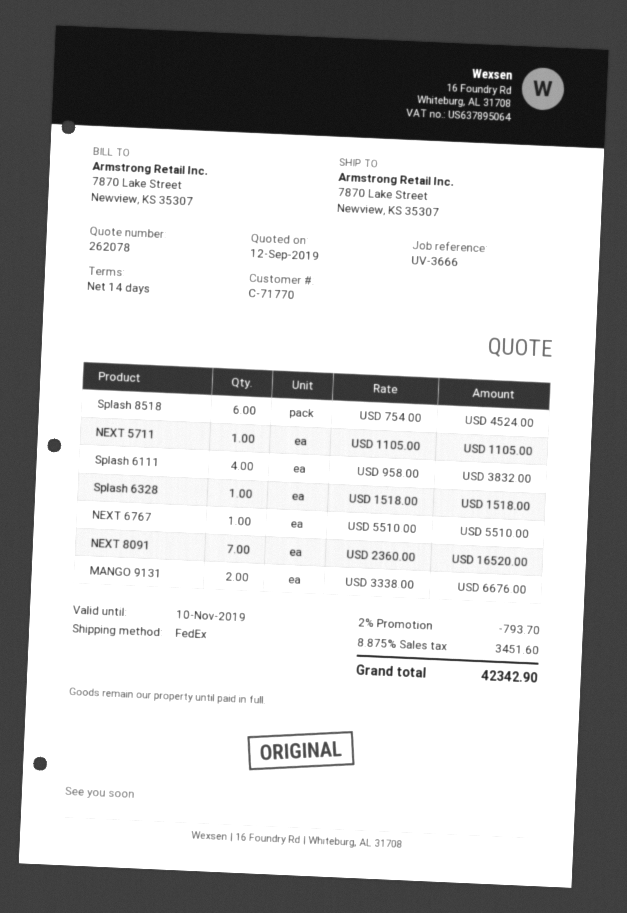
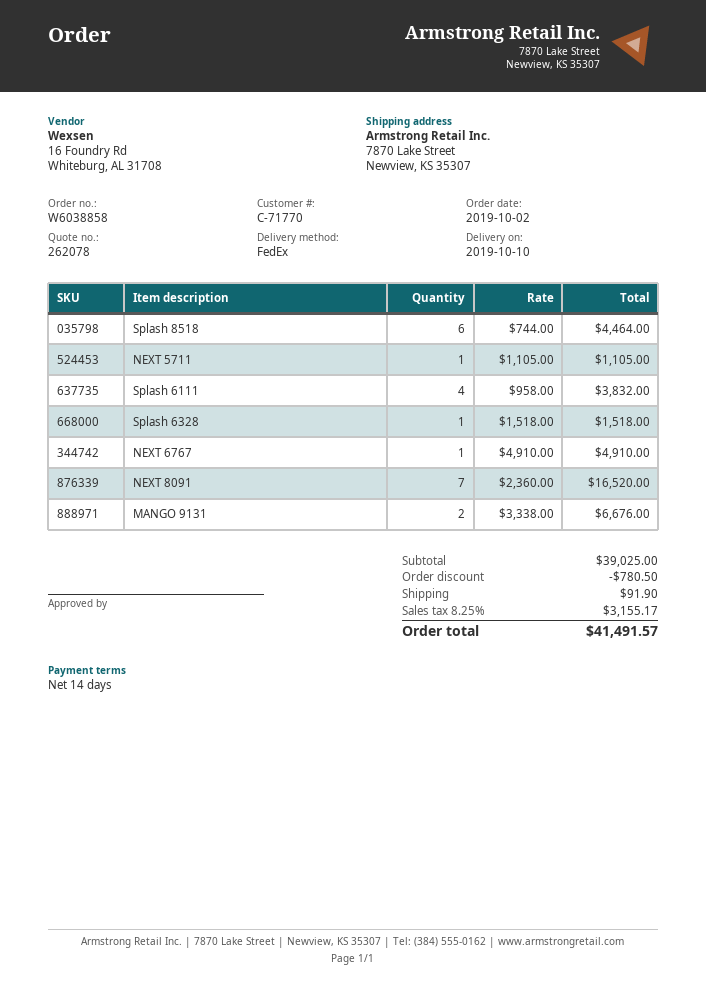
Splash 8518: 6 x 754.00 = 4524.00 -> 6 x 744.00 = 4464.00
NEXT 6767: 1 x 5510.00 = 5510.00 -> 1 x 4910.00 = 4910.00
discount: 793.70 -> 780.50
shipping: none -> 91.90
tax: 8.875% = 3451.60 -> 8.25% = 3155.17
total: 42342.90 -> 41491.57

